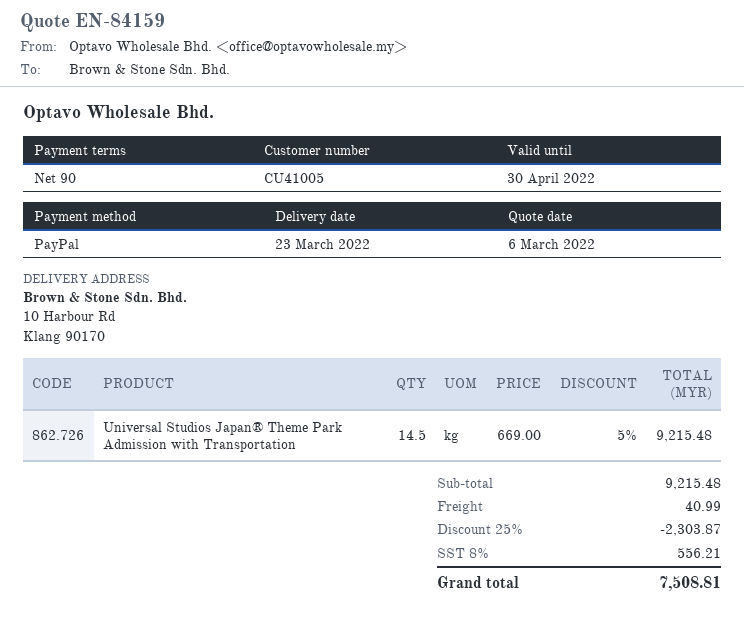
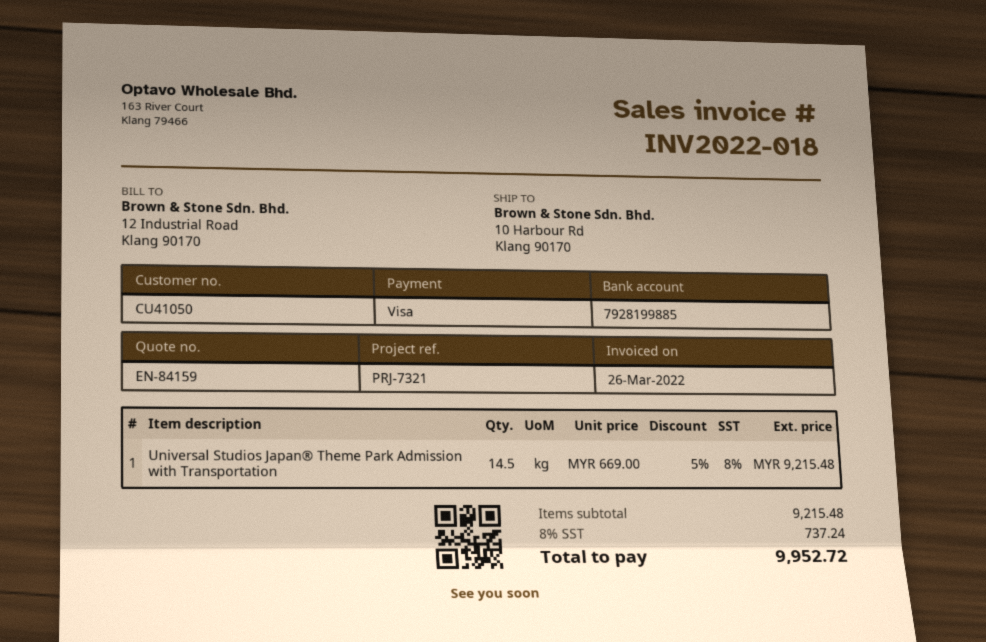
customer number: CU41005 -> CU41050
payment method: PayPal -> Visa
discount: 25% = 2303.87 -> none
shipping: 40.99 -> none
tax: 8% = 556.21 -> 8% = 737.24
total: 7508.81 -> 9952.72

